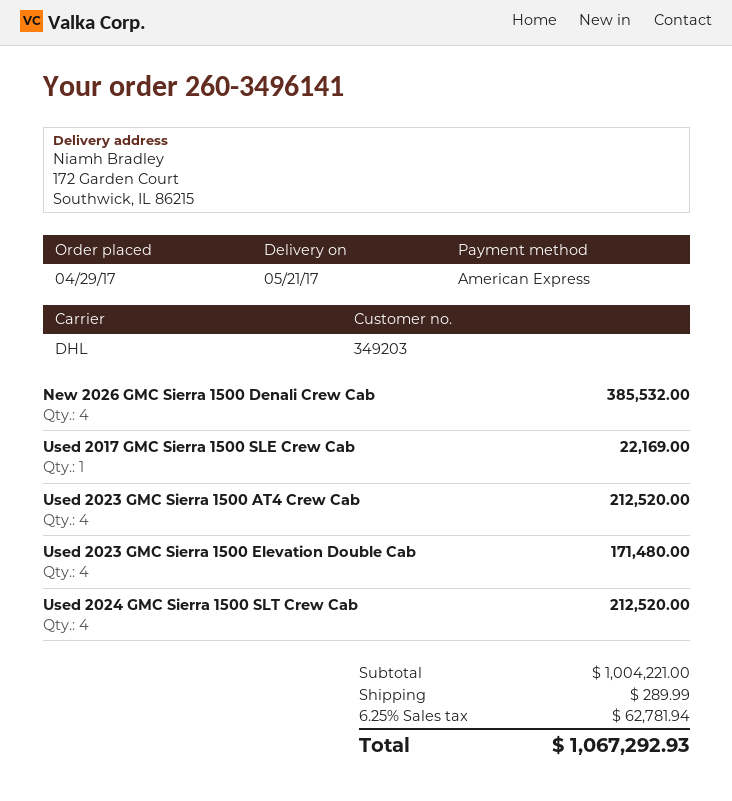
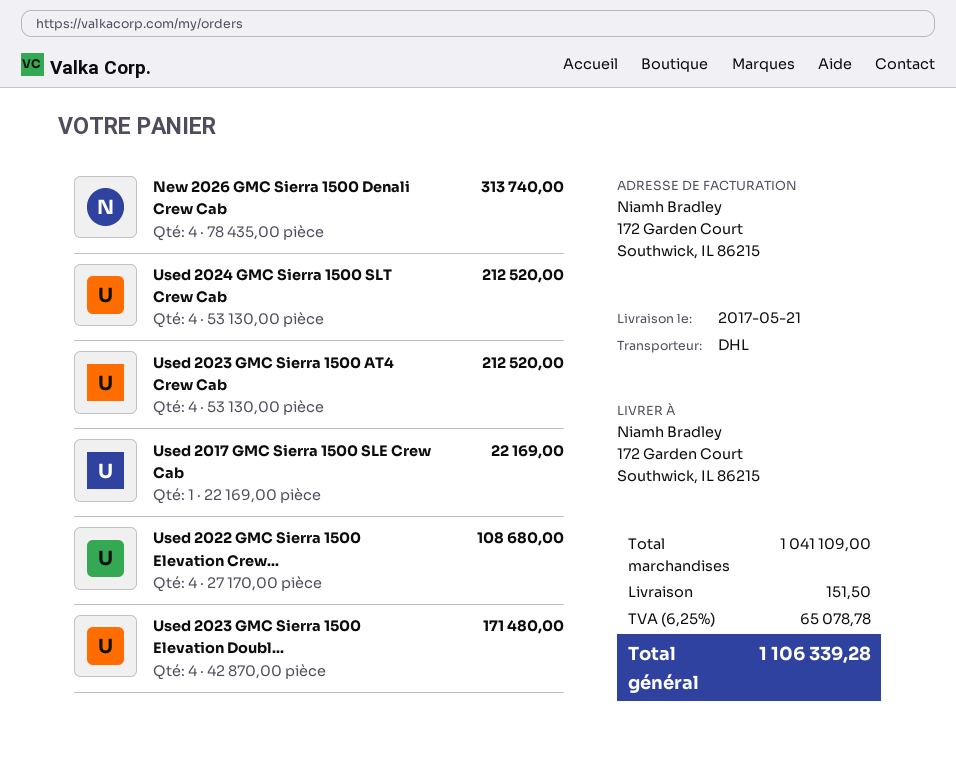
New 2026 GMC Sierra 1500 Denali Crew Cab: 4 for 385532.00 -> 4 for 313740.00
Used 2022 GMC Sierra 1500 Elevation Crew...: none -> 4 for 108680.00
subtotal: 1004221.00 -> 1041109.00
shipping: 289.99 -> 151.50
tax: 6.25% = 62781.94 -> 6.25% = 65078.78
total: 1067292.93 -> 1106339.28

